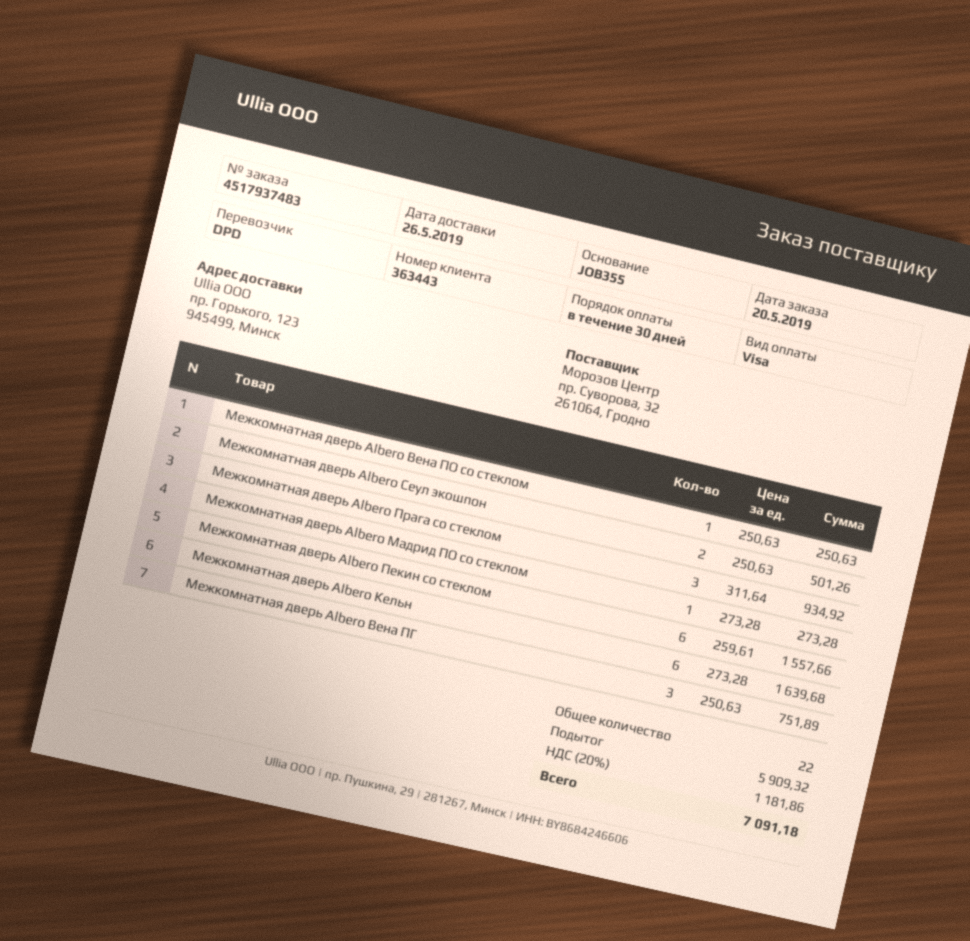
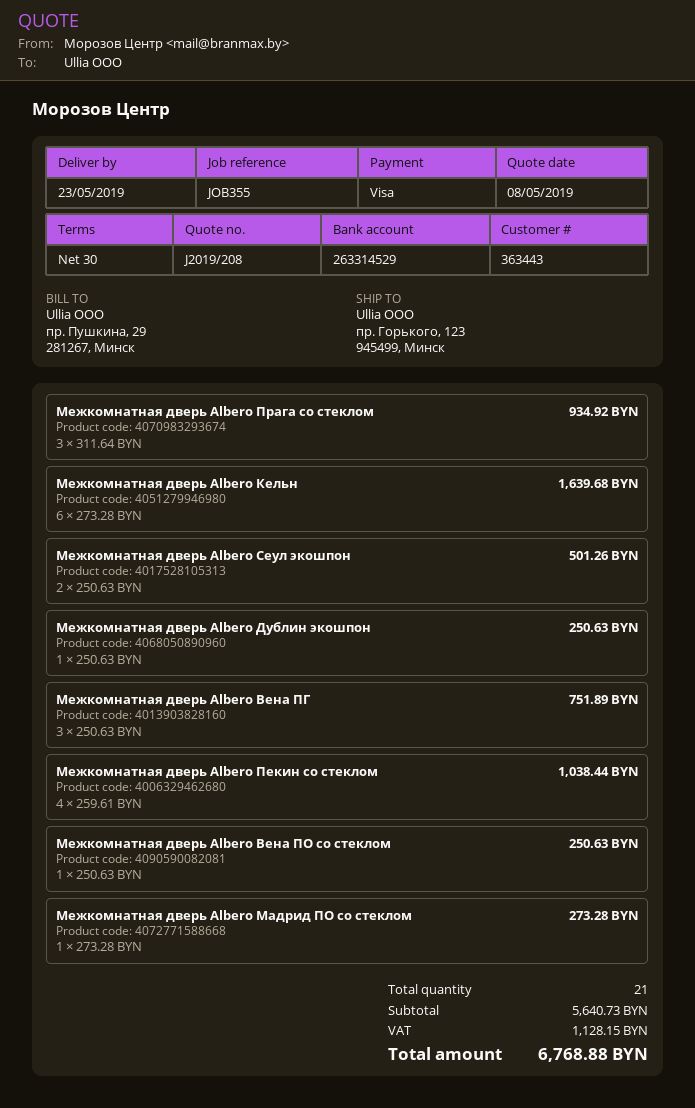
delivery date: 2019-05-26 -> 2019-05-23
Межкомнатная дверь Albero Пекин со стеклом: 6 x 259.61 = 1557.66 -> 4 x 259.61 = 1038.44
Межкомнатная дверь Albero Дублин экошпон: none -> 1 x 250.63 = 250.63
total quantity: 22 -> 21
subtotal: 5909.32 -> 5640.73
tax: 1181.86 -> 1128.15
total: 7091.18 -> 6768.88

